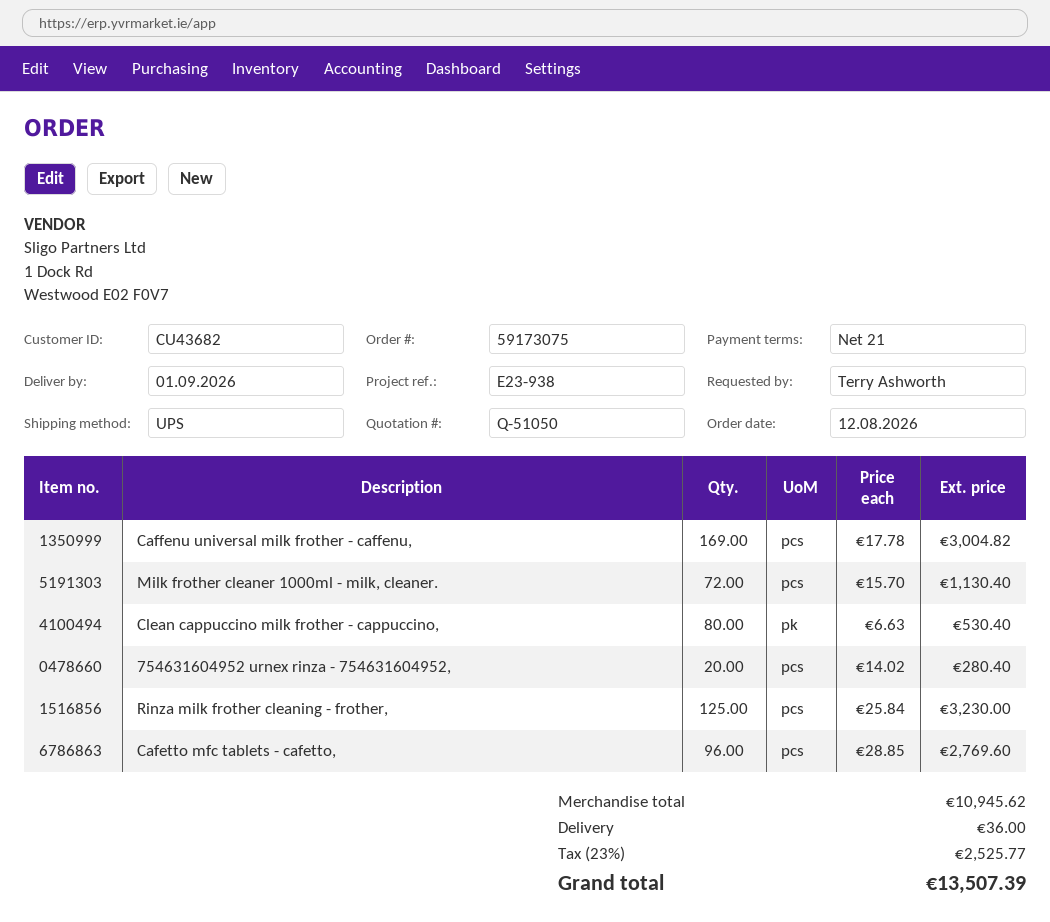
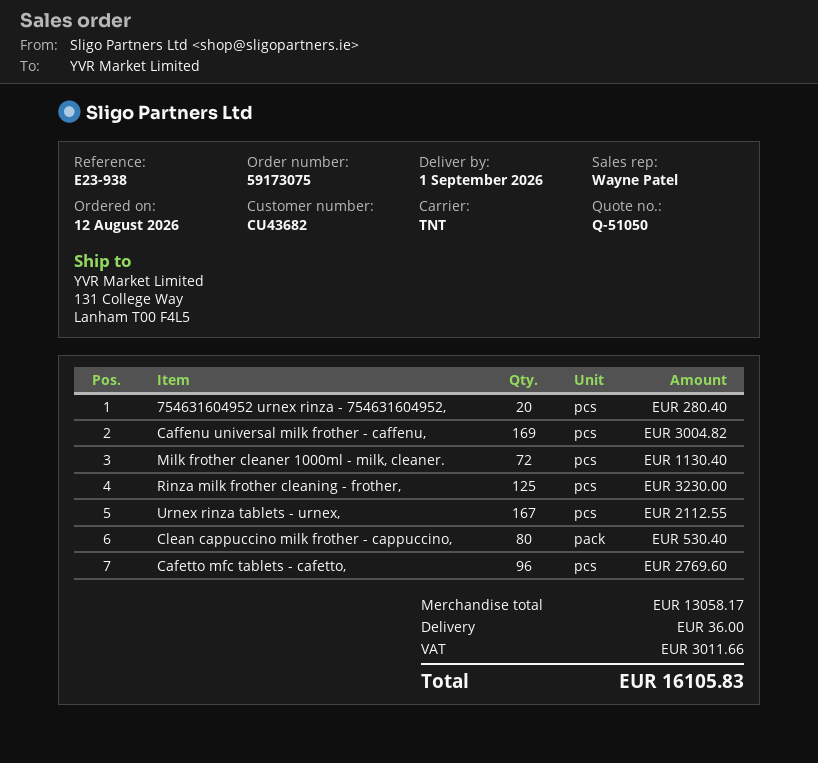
shipping method: UPS -> TNT
Urnex rinza tablets - urnex,: none -> 167 for 2112.55
subtotal: 10945.62 -> 13058.17
tax: 2525.77 -> 3011.66
total: 13507.39 -> 16105.83

